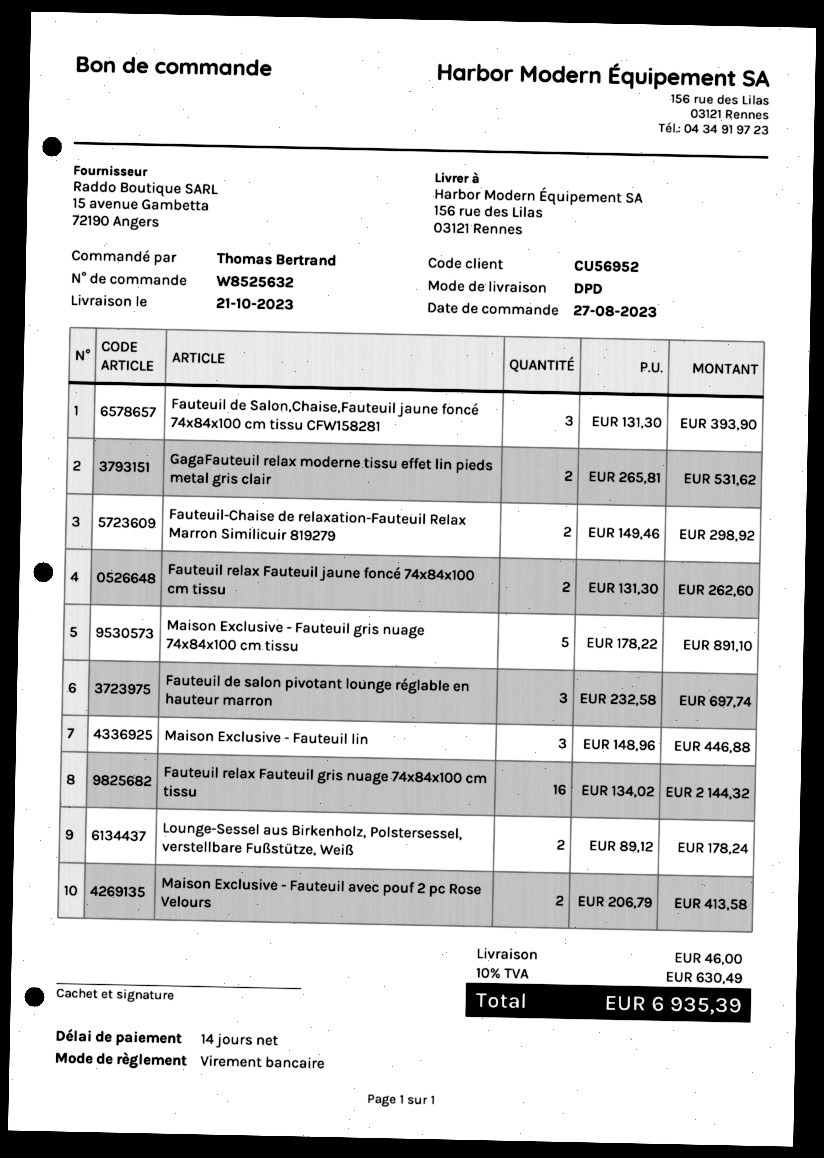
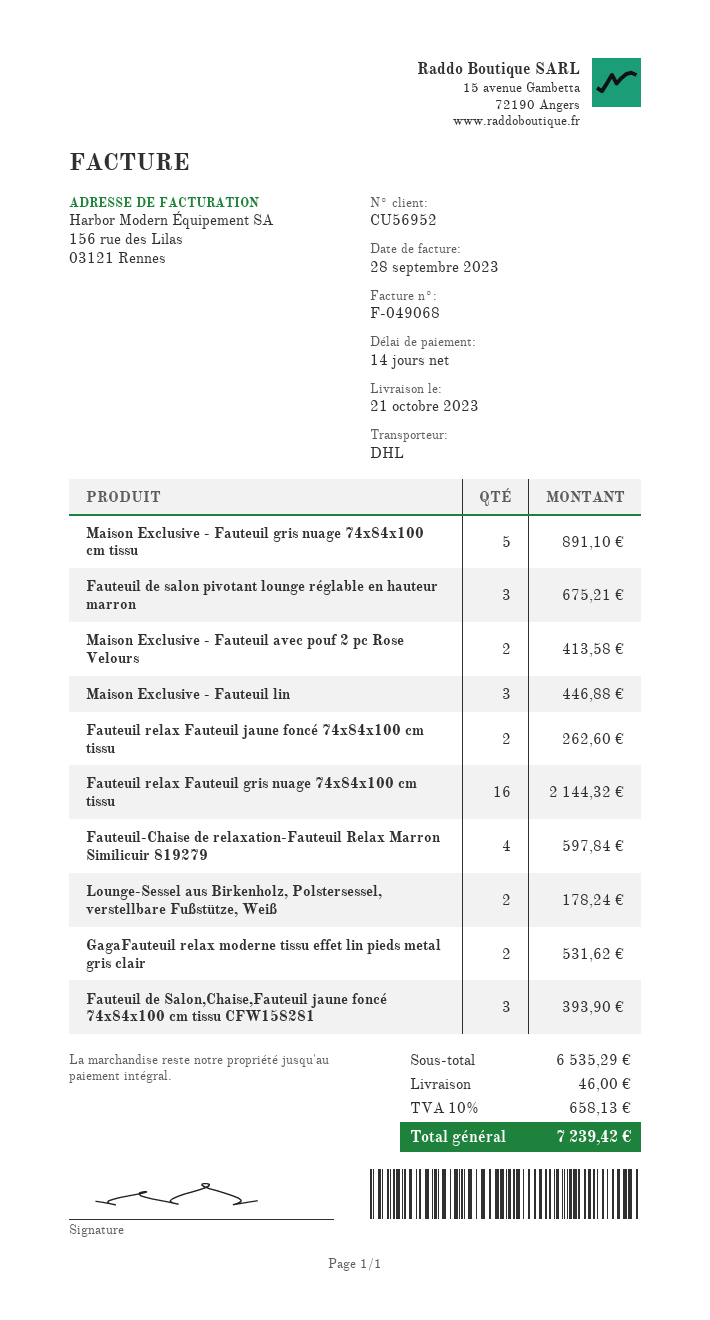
shipping method: DPD -> DHL
Fauteuil-Chaise de relaxation-Fauteuil Relax Marron Similicuir 819279: 2 for 298.92 -> 4 for 597.84
Fauteuil de salon pivotant lounge réglable en hauteur marron: 3 for 697.74 -> 3 for 675.21
tax: 10% = 630.49 -> 10% = 658.13
total: 6935.39 -> 7239.42

